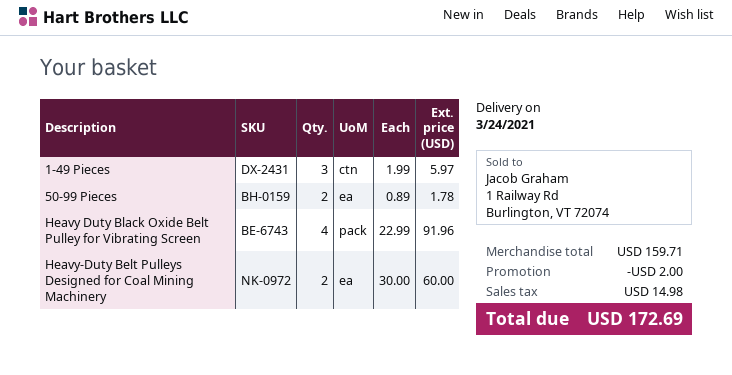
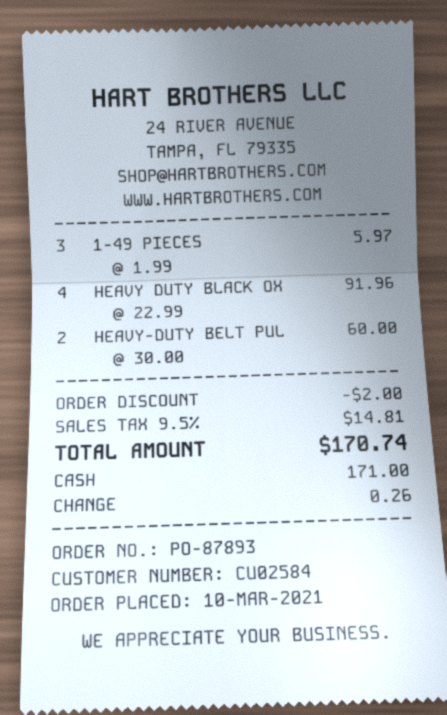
50-99 Pieces: 2 x 0.89 = 1.78 -> none
tax: 14.98 -> 14.81
total: 172.69 -> 170.74

